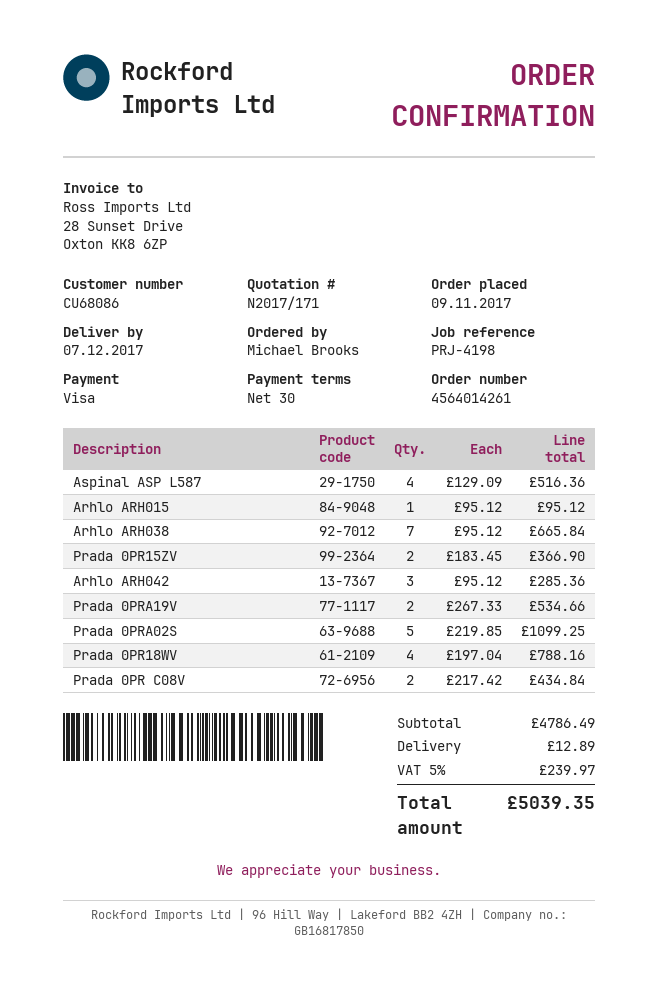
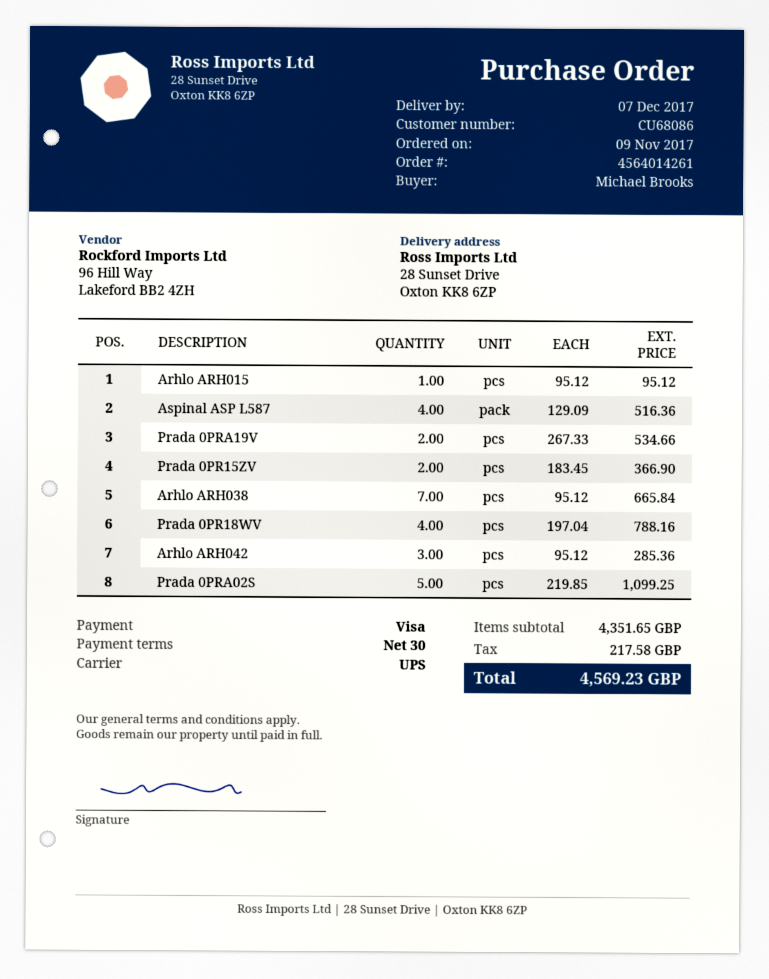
Prada 0PR C08V: 2 x 217.42 = 434.84 -> none
subtotal: 4786.49 -> 4351.65
shipping: 12.89 -> none
tax: 239.97 -> 217.58
total: 5039.35 -> 4569.23

